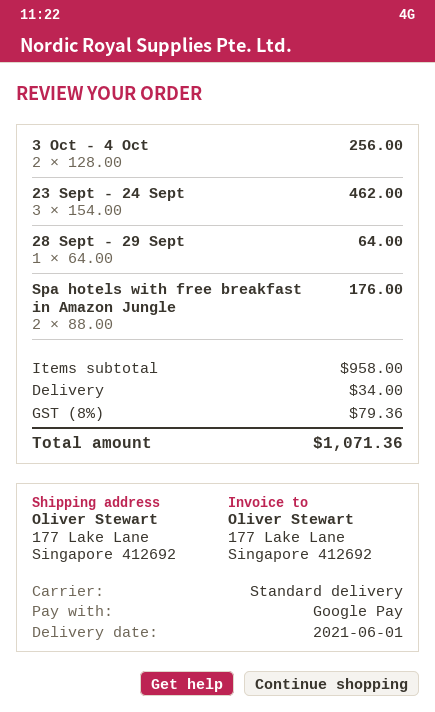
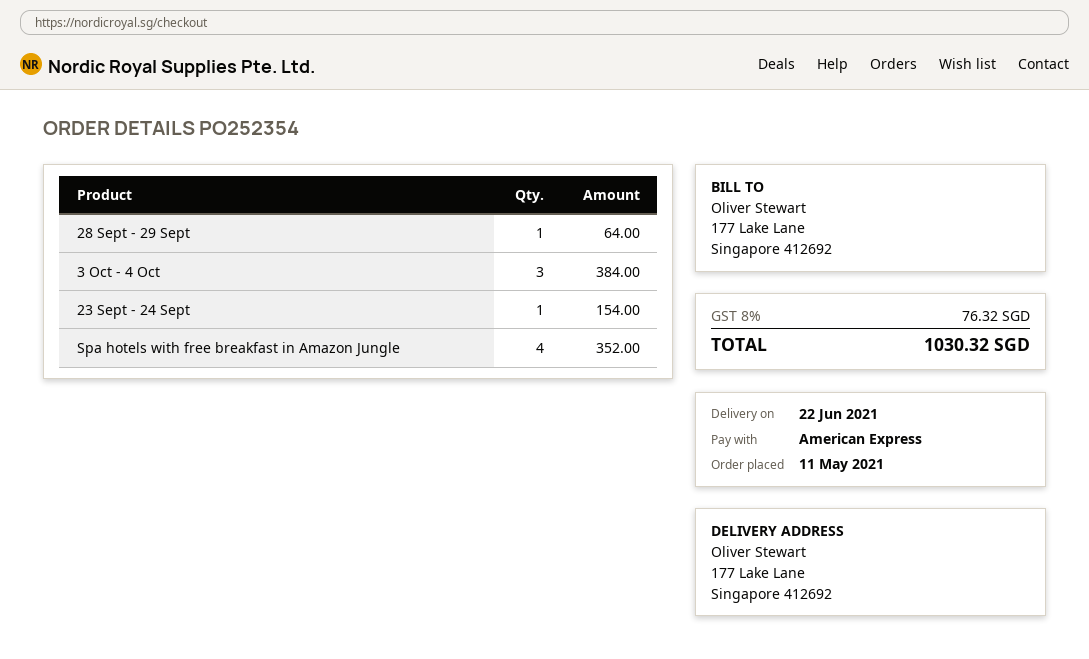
delivery date: 2021-06-01 -> 2021-06-22
payment method: Google Pay -> American Express
3 Oct - 4 Oct: 2 for 256.00 -> 3 for 384.00
23 Sept - 24 Sept: 3 for 462.00 -> 1 for 154.00
Spa hotels with free breakfast in Amazon Jungle: 2 for 176.00 -> 4 for 352.00
shipping: 34.00 -> none
tax: 8% = 79.36 -> 8% = 76.32
total: 1071.36 -> 1030.32

